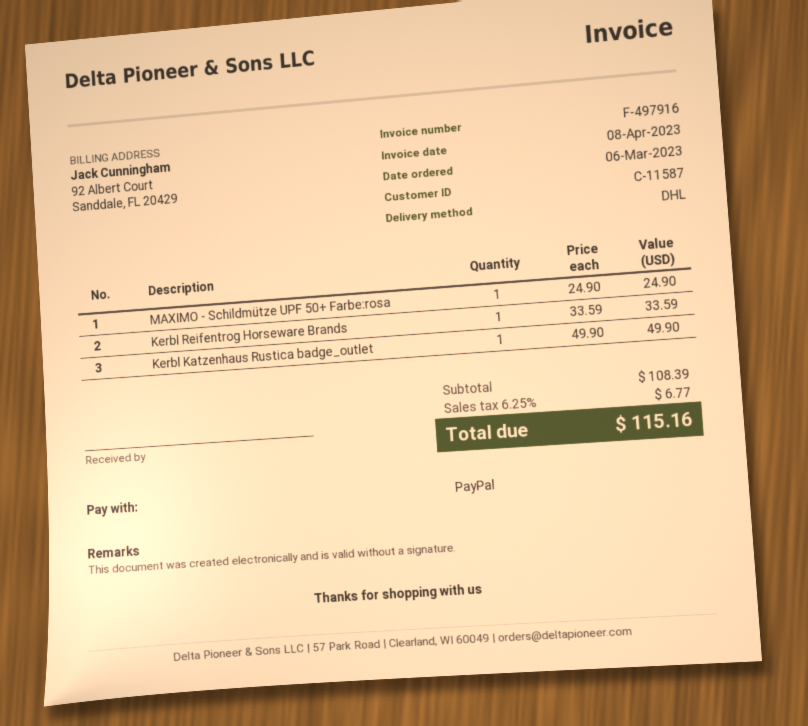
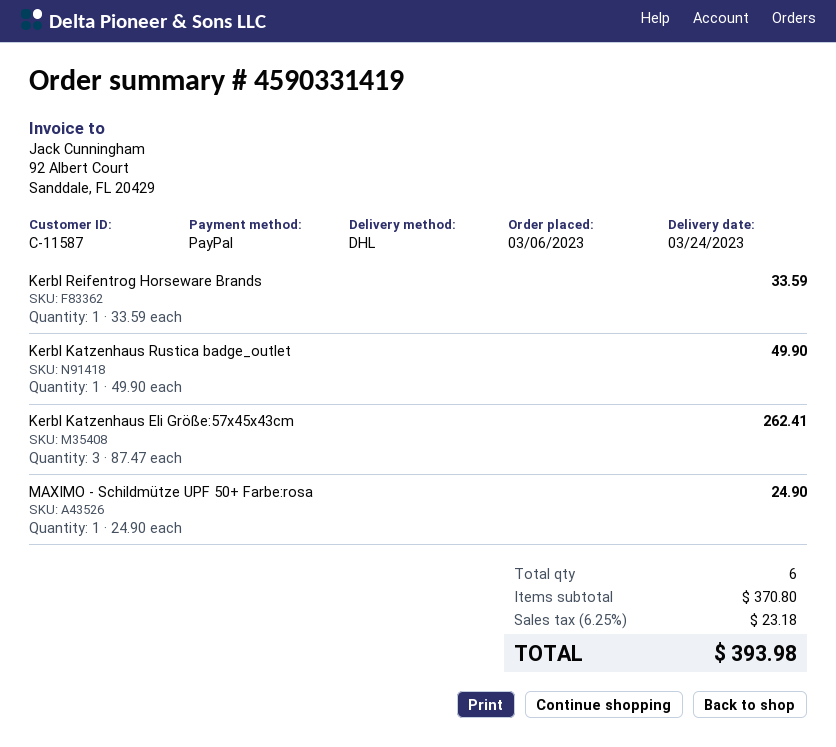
Kerbl Katzenhaus Eli Größe:57x45x43cm: none -> 3 x 87.47 = 262.41
subtotal: 108.39 -> 370.80
tax: 6.25% = 6.77 -> 6.25% = 23.18
total: 115.16 -> 393.98

